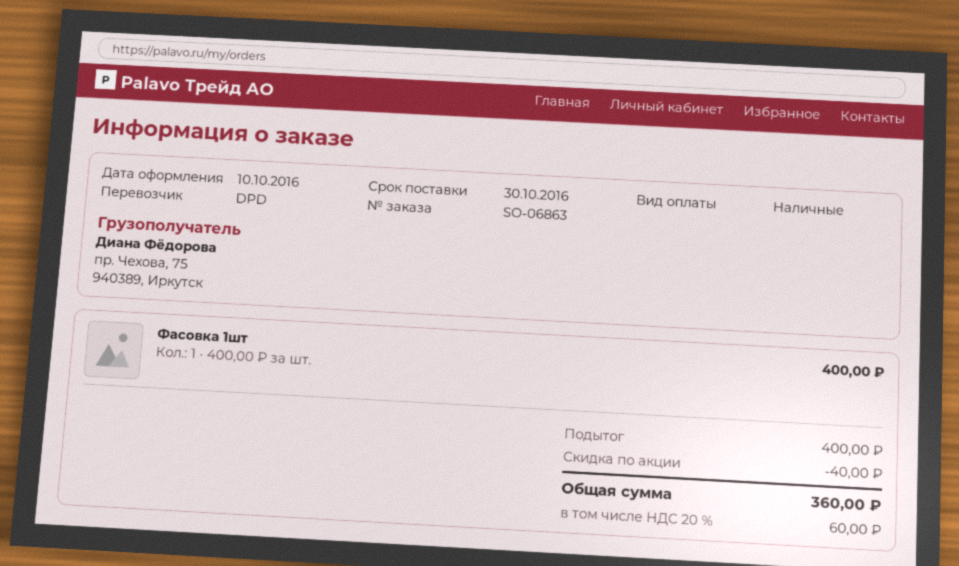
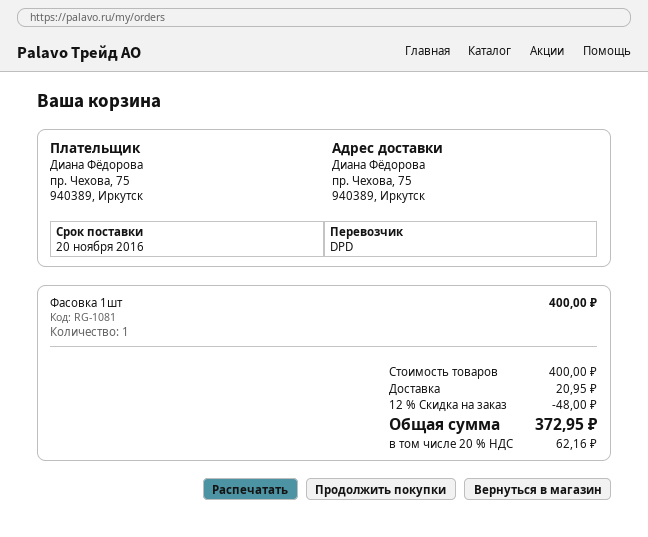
delivery date: 2016-10-30 -> 2016-11-20
discount: 40.00 -> 48.00
shipping: none -> 20.95
tax: 20% = 60.00 -> 20% = 62.16
total: 360.00 -> 372.95

